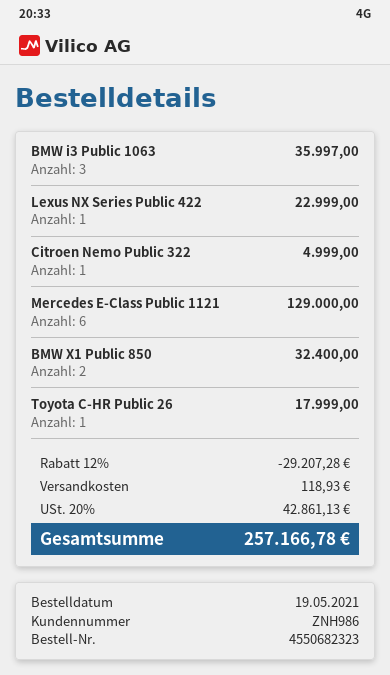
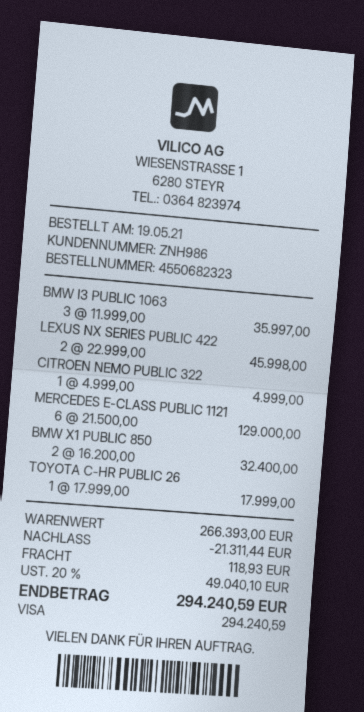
Lexus NX Series Public 422: 1 for 22999.00 -> 2 for 45998.00
discount: 29207.28 -> 21311.44
tax: 20% = 42861.13 -> 20% = 49040.10
total: 257166.78 -> 294240.59

